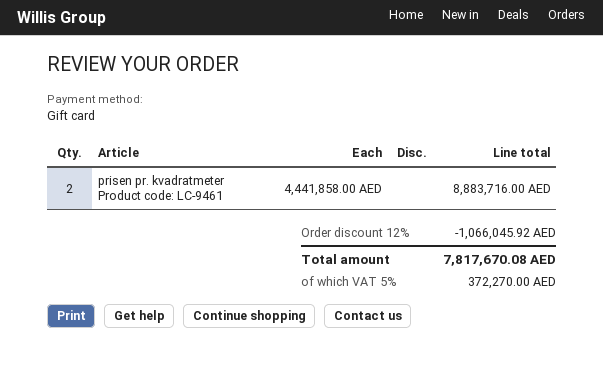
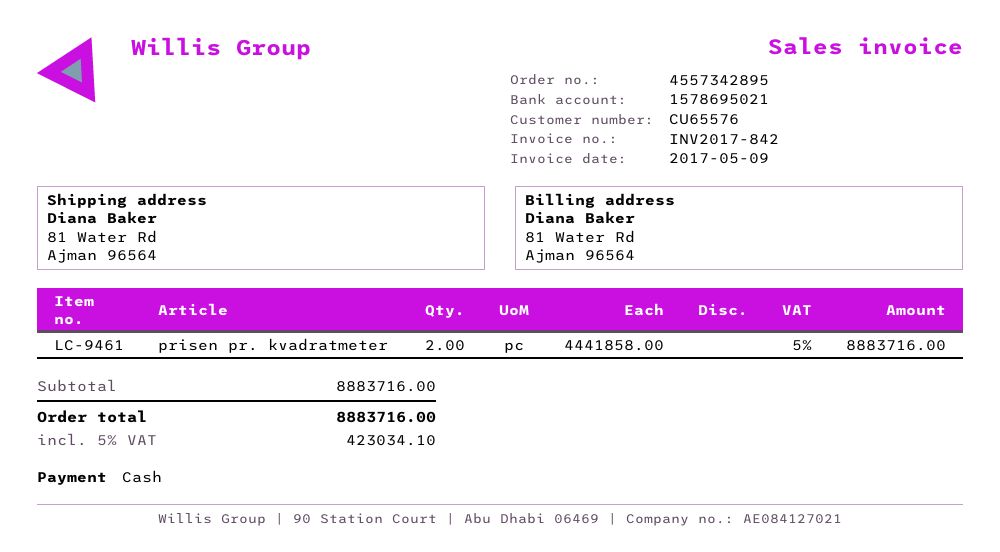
payment method: gift card -> cash
discount: 12% = 1066045.92 -> none
tax: 5% = 372270.00 -> 5% = 423034.10
total: 7817670.08 -> 8883716.00

